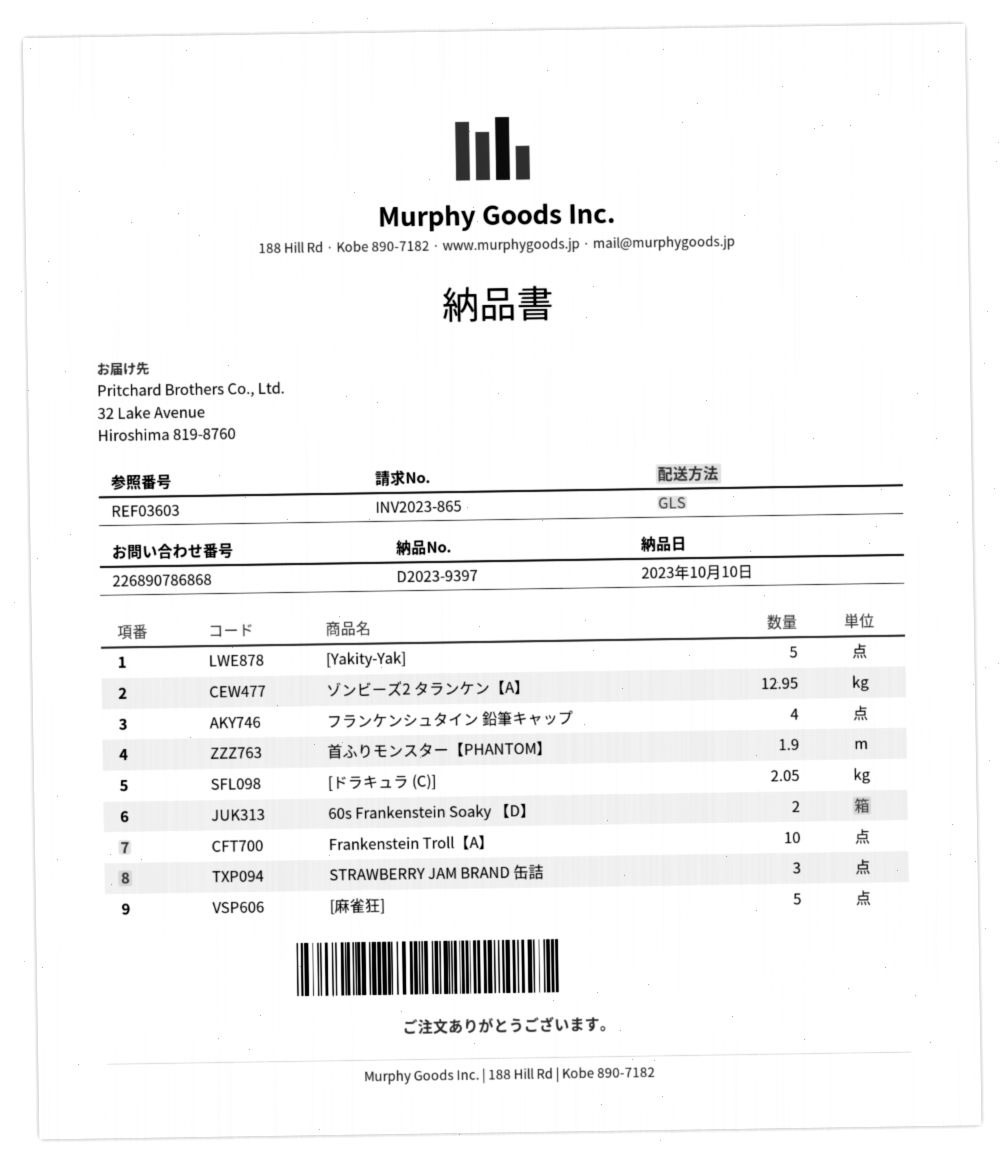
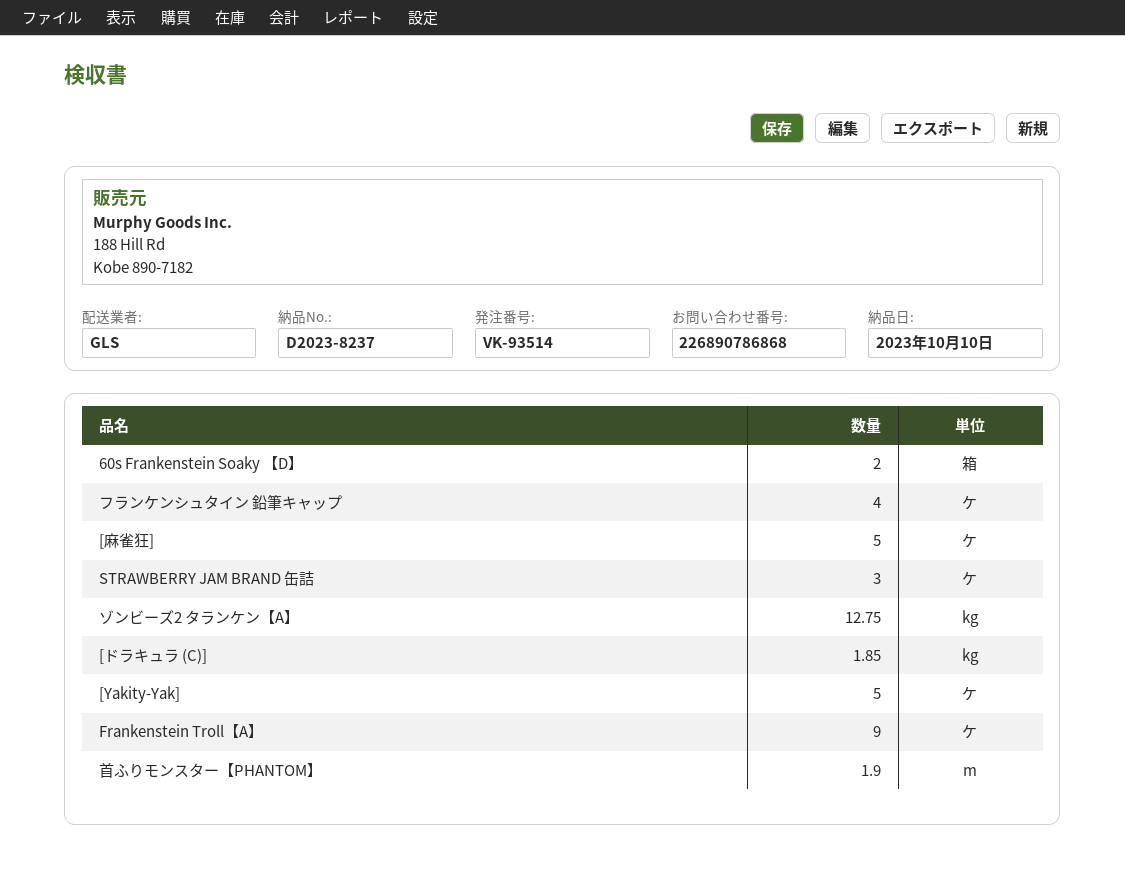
delivery note number: D2023-9397 -> D2023-8237
ゾンビーズ2 タランケン【A】: 12.95 -> 12.75
[ドラキュラ (C)]: 2.05 -> 1.85
Frankenstein Troll【A】: 10 -> 9

